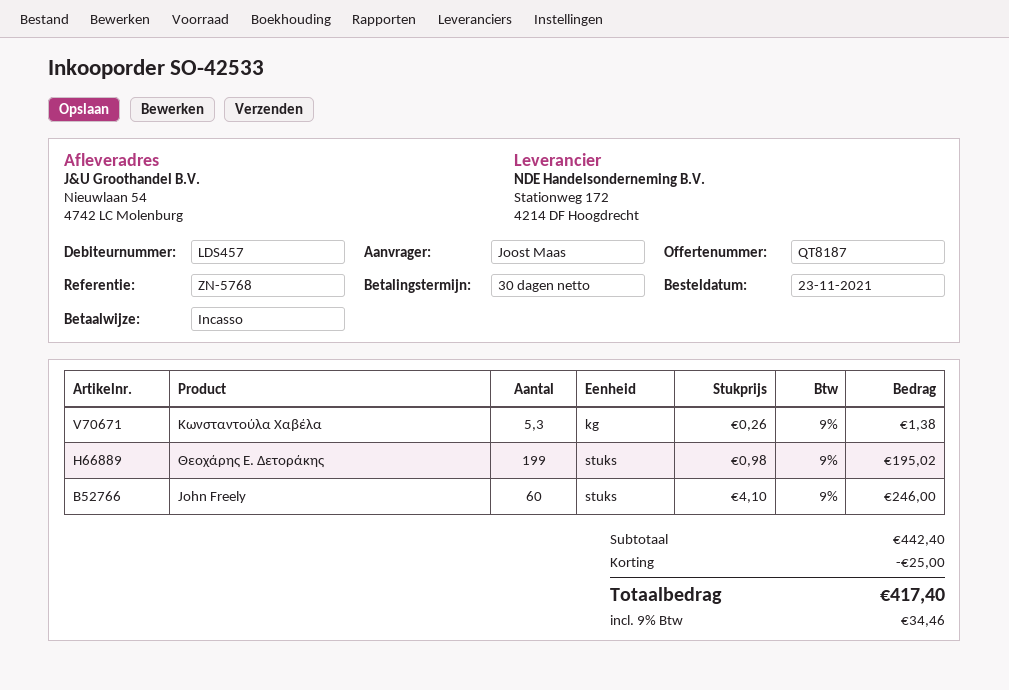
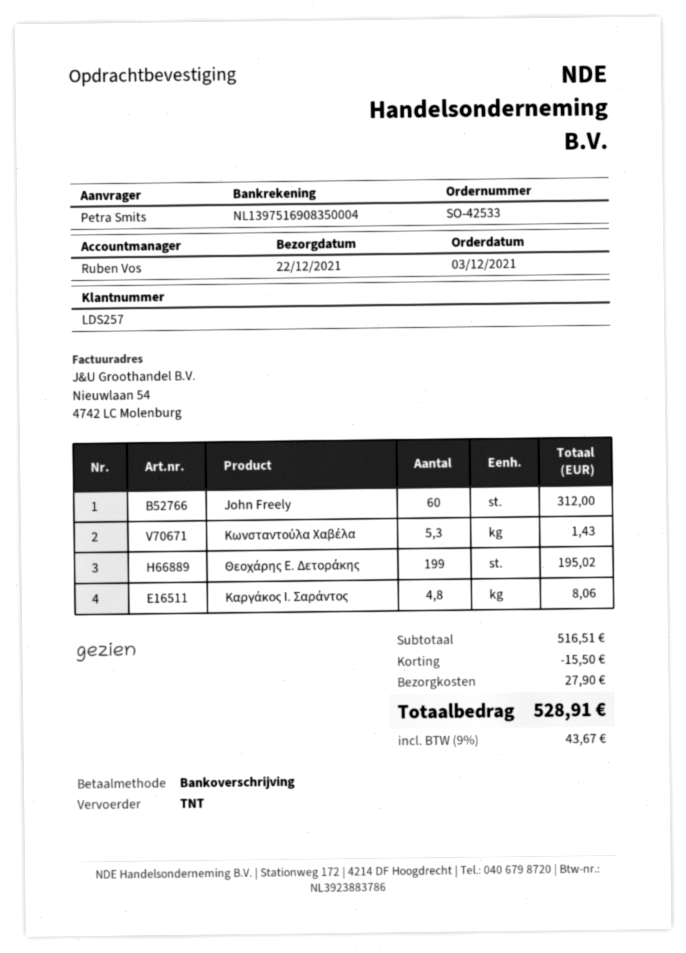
order date: 2021-11-23 -> 2021-12-03
customer number: LDS457 -> LDS257
ordered by: Joost Maas -> Petra Smits
payment method: direct debit -> bank transfer
Κωνσταντούλα Χαβέλα: 5.3 for 1.38 -> 5.3 for 1.43
John Freely: 60 for 246.00 -> 60 for 312.00
Καργάκος Ι. Σαράντος: none -> 4.8 for 8.06
subtotal: 442.40 -> 516.51
discount: 25.00 -> 15.50
shipping: none -> 27.90
tax: 9% = 34.46 -> 9% = 43.67
total: 417.40 -> 528.91

